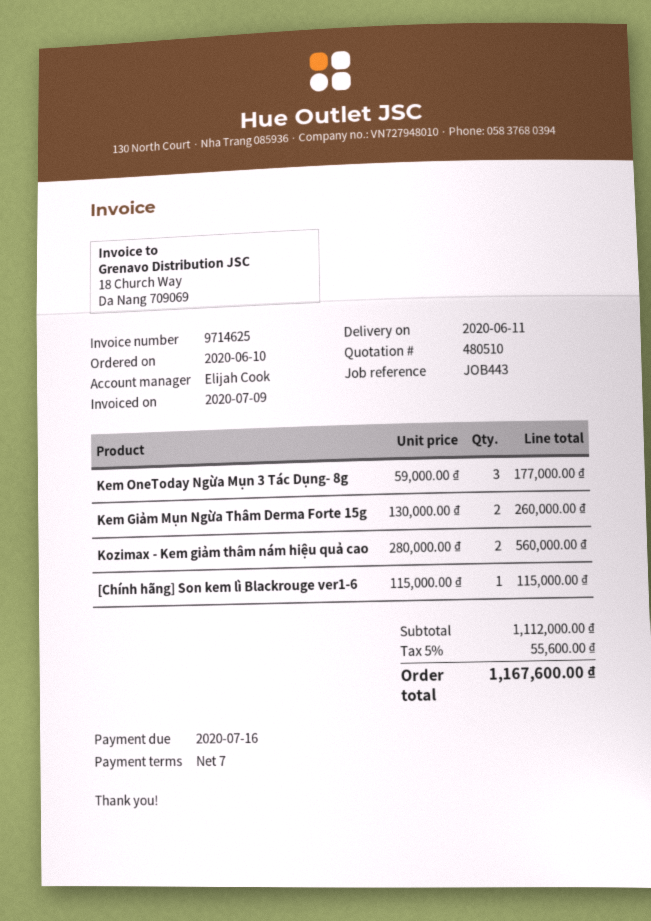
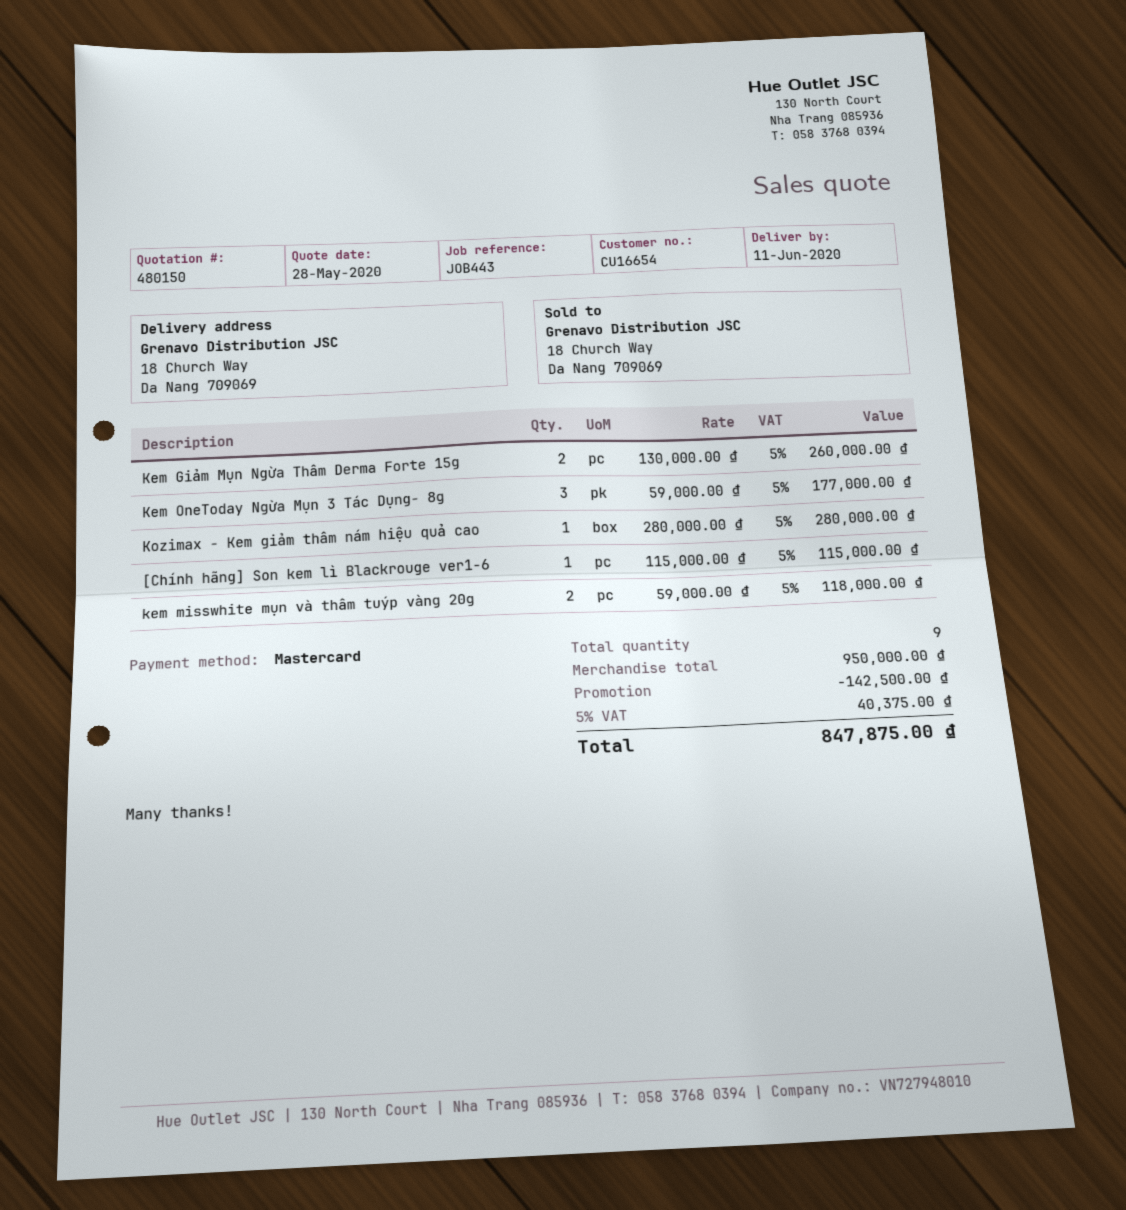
quote number: 480510 -> 480150
Kozimax - Kem giảm thâm nám hiệu quả cao: 2 x 280000.00 = 560000.00 -> 1 x 280000.00 = 280000.00
kem misswhite mụn và thâm tuýp vàng 20g: none -> 2 x 59000.00 = 118000.00
subtotal: 1112000.00 -> 950000.00
discount: none -> 142500.00
tax: 5% = 55600.00 -> 5% = 40375.00
total: 1167600.00 -> 847875.00

